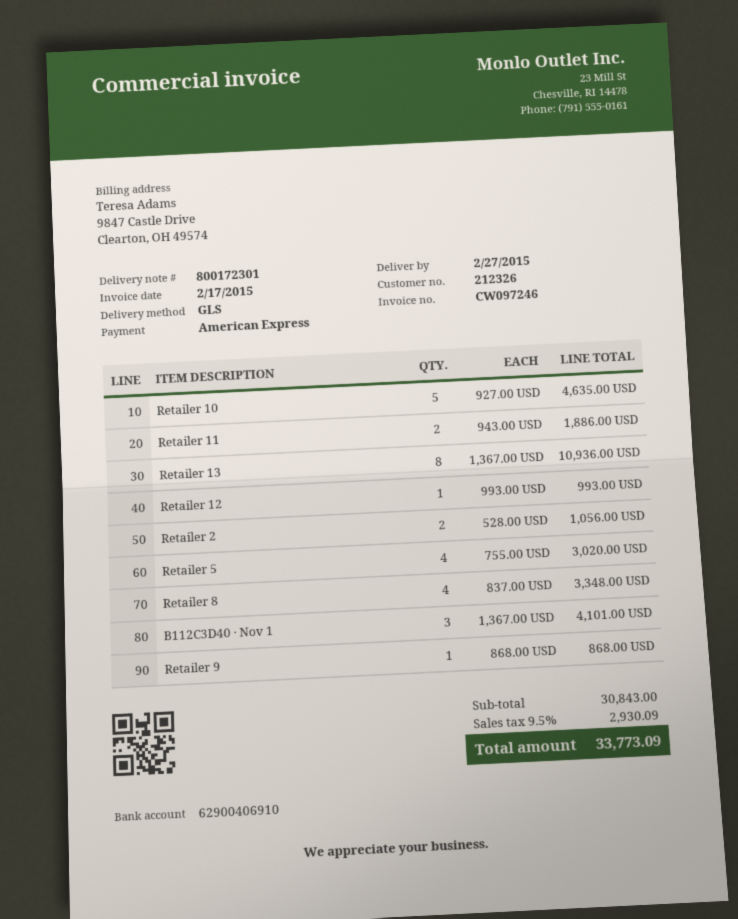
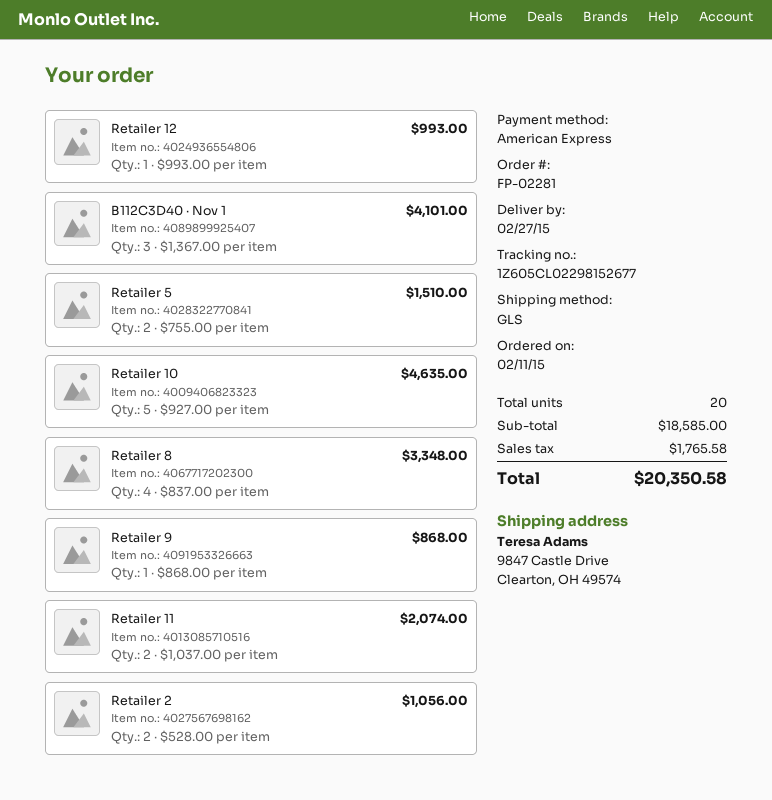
Retailer 11: 2 x 943.00 = 1886.00 -> 2 x 1037.00 = 2074.00
Retailer 13: 8 x 1367.00 = 10936.00 -> none
Retailer 5: 4 x 755.00 = 3020.00 -> 2 x 755.00 = 1510.00
subtotal: 30843.00 -> 18585.00
tax: 2930.09 -> 1765.58
total: 33773.09 -> 20350.58

